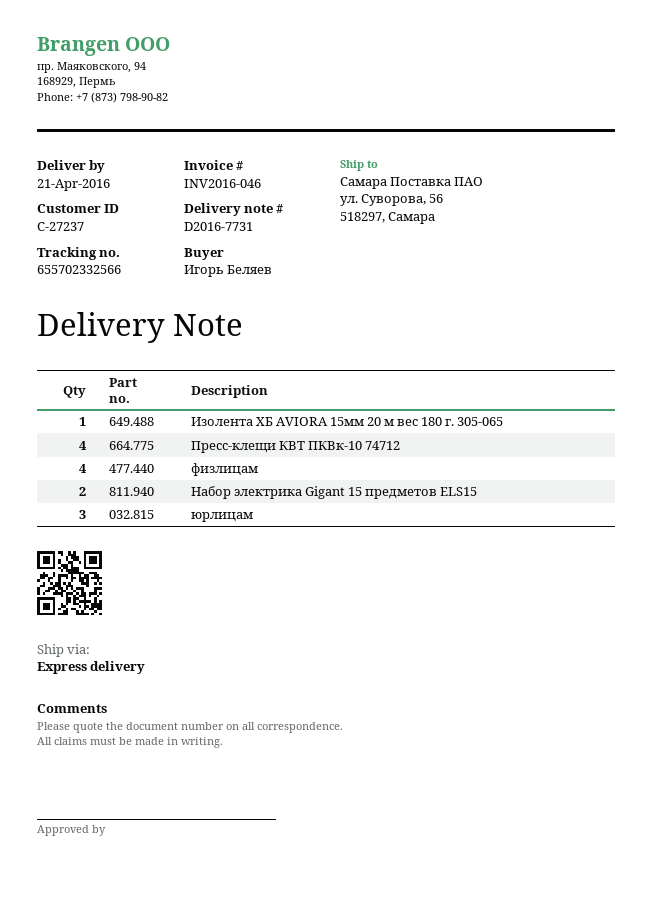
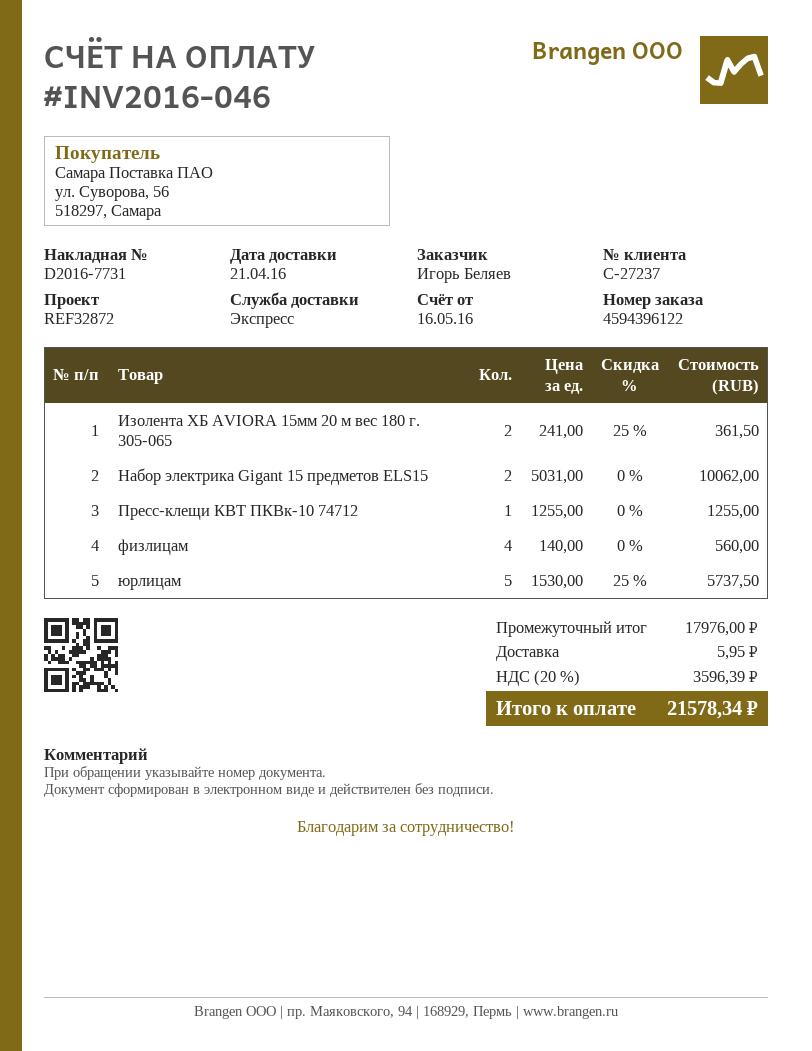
Изолента ХБ AVIORA 15мм 20 м вес 180 г. 305-065: 1 -> 2
Пресс-клещи КВТ ПКВк-10 74712: 4 -> 1
юрлицам: 3 -> 5

